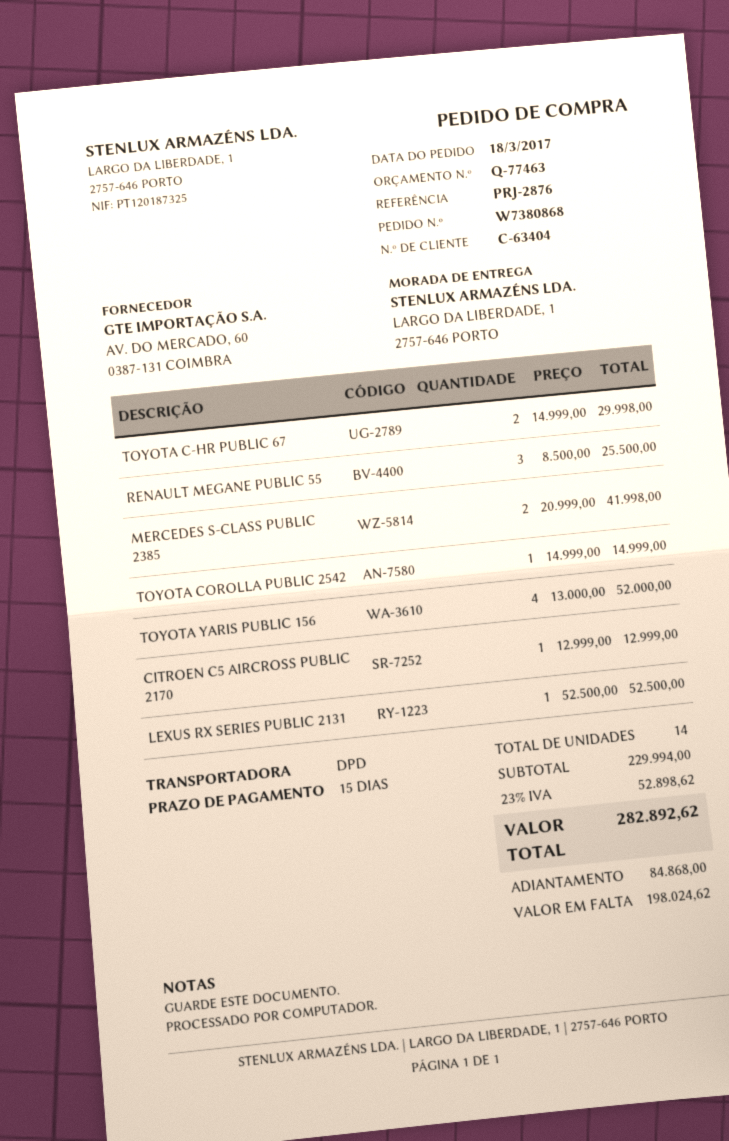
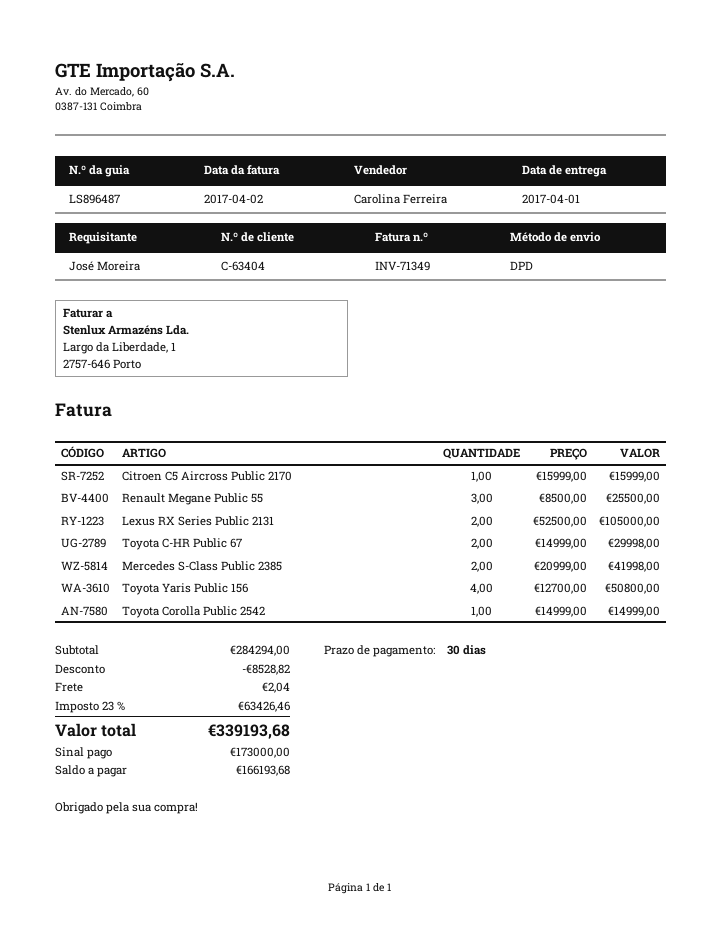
payment terms: 15 days -> 30 days
TOYOTA YARIS PUBLIC 156: 4 x 13000.00 = 52000.00 -> 4 x 12700.00 = 50800.00
CITROEN C5 AIRCROSS PUBLIC 2170: 1 x 12999.00 = 12999.00 -> 1 x 15999.00 = 15999.00
LEXUS RX SERIES PUBLIC 2131: 1 x 52500.00 = 52500.00 -> 2 x 52500.00 = 105000.00
subtotal: 229994.00 -> 284294.00
discount: none -> 8528.82
shipping: none -> 2.04
tax: 23% = 52898.62 -> 23% = 63426.46
total: 282892.62 -> 339193.68
deposit: 84868.00 -> 173000.00
balance: 198024.62 -> 166193.68

